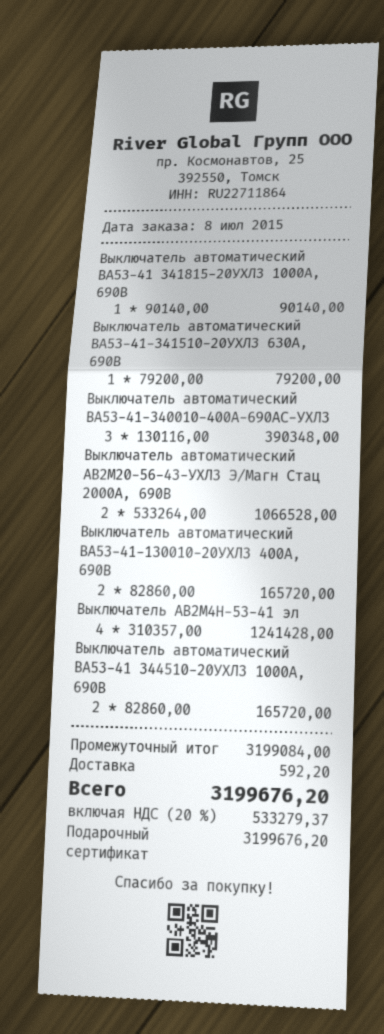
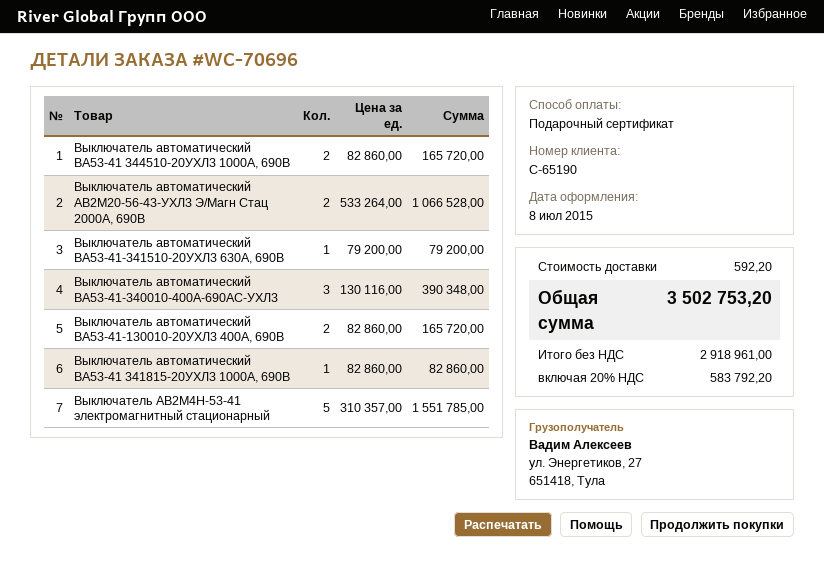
Выключатель автоматический ВА53-41 341815-20УХЛ3 1000А, 690В: 1 x 90140.00 = 90140.00 -> 1 x 82860.00 = 82860.00
Выключатель АВ2М4Н-53-41 эл: 4 x 310357.00 = 1241428.00 -> 5 x 310357.00 = 1551785.00
tax: 20% = 533279.37 -> 20% = 583792.20
total: 3199676.20 -> 3502753.20

